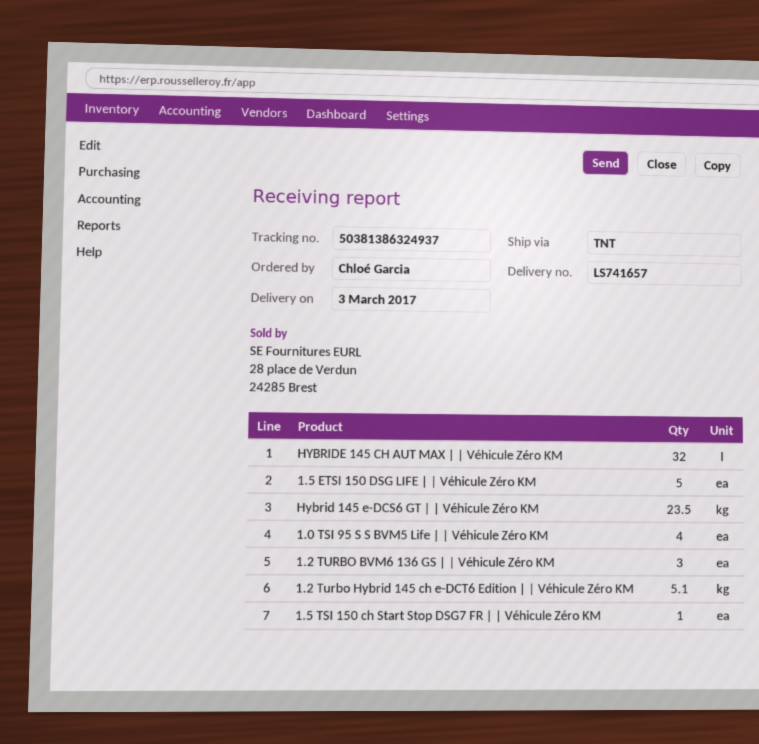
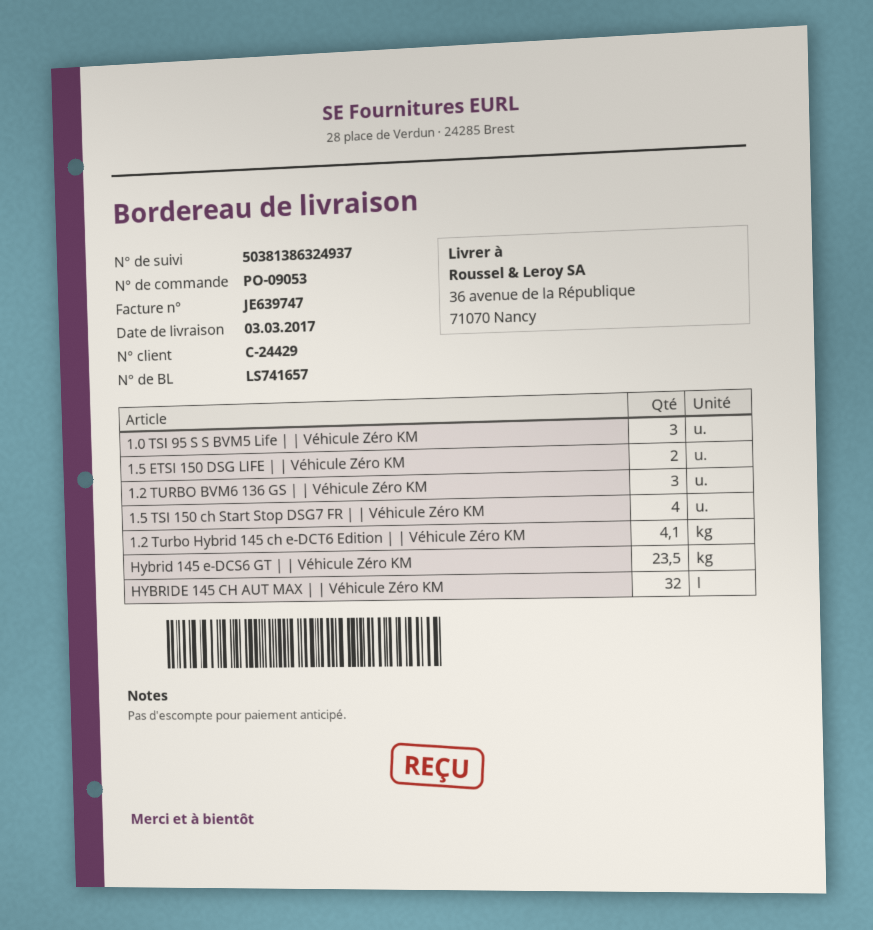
1.5 ETSI 150 DSG LIFE | | Véhicule Zéro KM: 5 -> 2
1.0 TSI 95 S S BVM5 Life | | Véhicule Zéro KM: 4 -> 3
1.2 Turbo Hybrid 145 ch e-DCT6 Edition | | Véhicule Zéro KM: 5.1 -> 4.1
1.5 TSI 150 ch Start Stop DSG7 FR | | Véhicule Zéro KM: 1 -> 4

